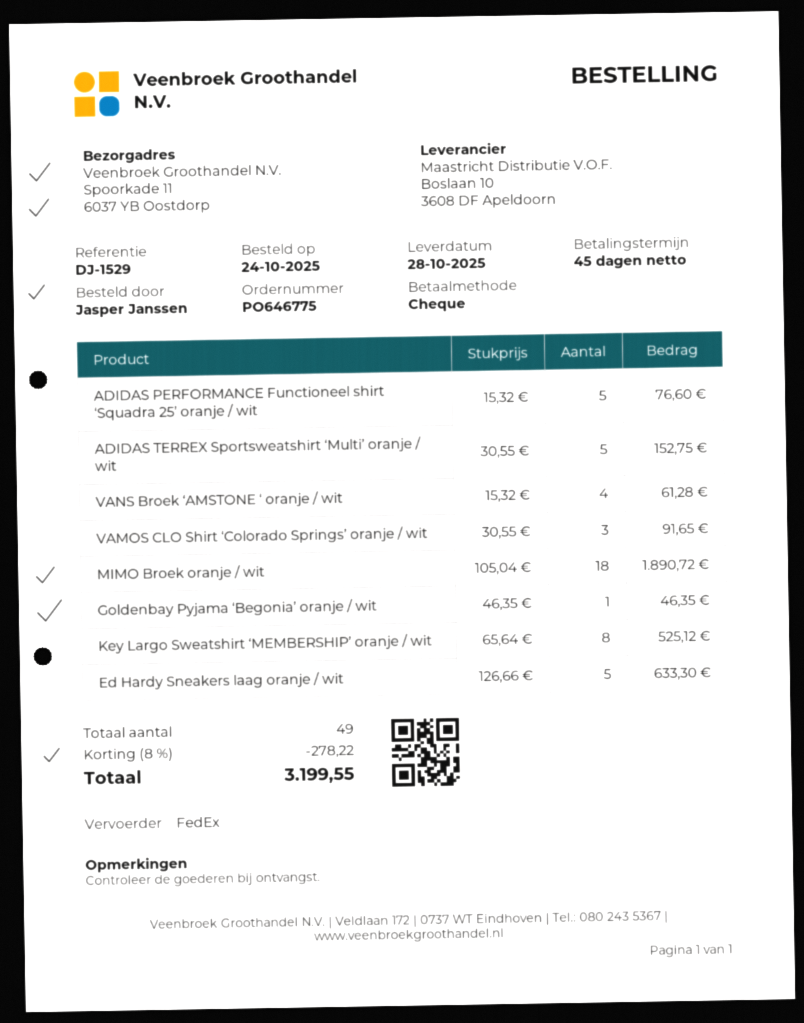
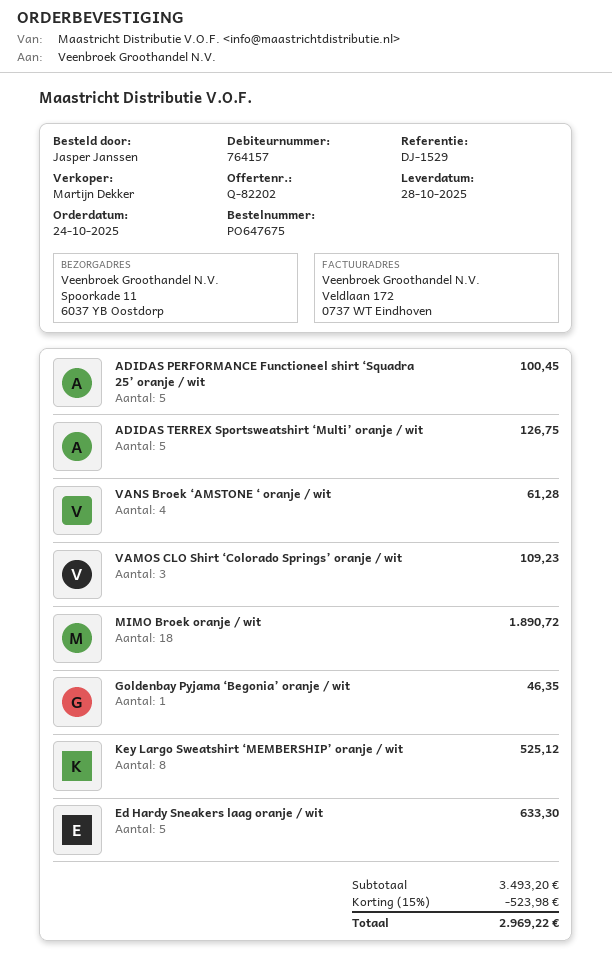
order number: PO646775 -> PO647675
ADIDAS PERFORMANCE Functioneel shirt ‘Squadra 25’ oranje / wit: 5 for 76.60 -> 5 for 100.45
ADIDAS TERREX Sportsweatshirt ‘Multi’ oranje / wit: 5 for 152.75 -> 5 for 126.75
VAMOS CLO Shirt ‘Colorado Springs’ oranje / wit: 3 for 91.65 -> 3 for 109.23
discount: 8% = 278.22 -> 15% = 523.98
total: 3199.55 -> 2969.22

